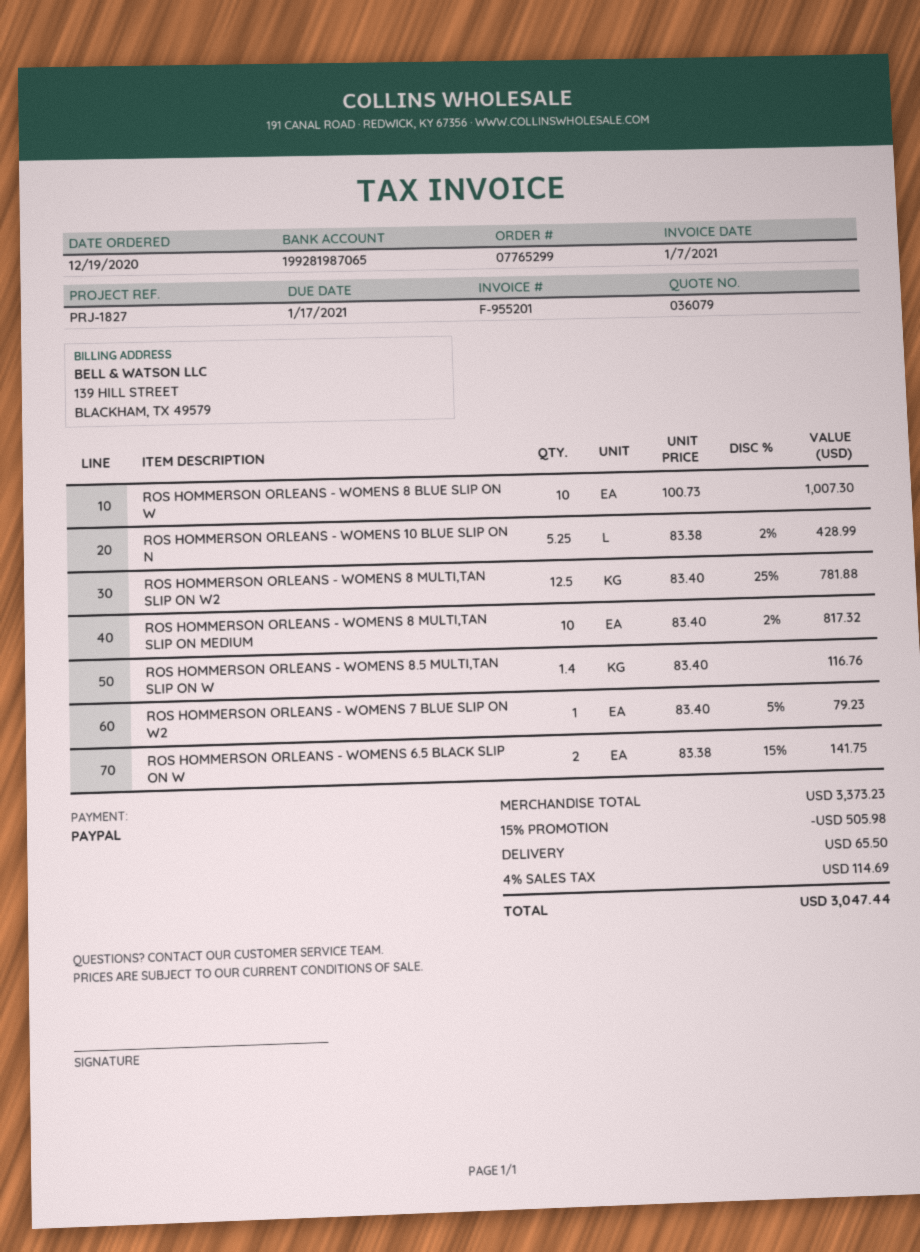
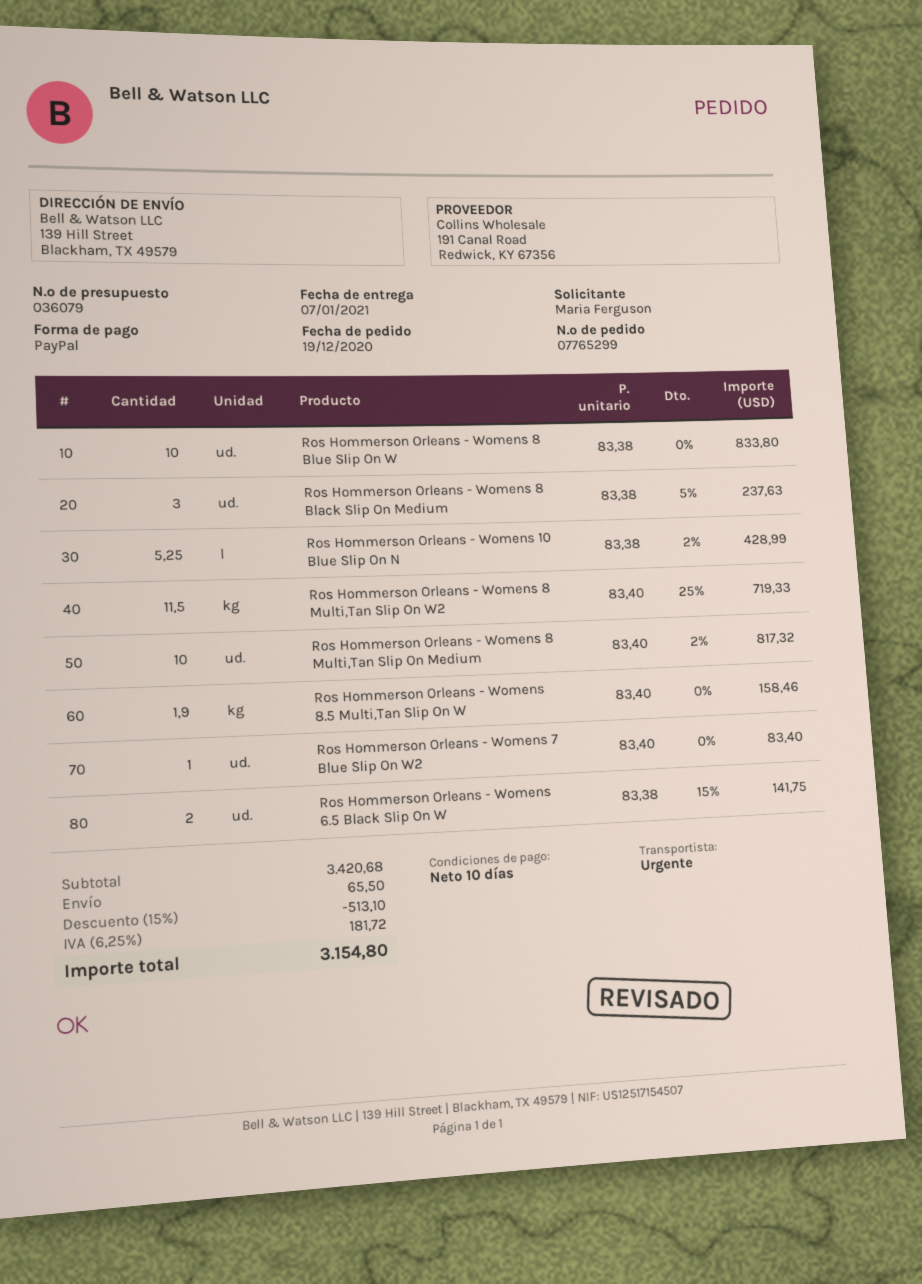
ROS HOMMERSON ORLEANS - WOMENS 8 BLUE SLIP ON W: 10 x 100.73 = 1007.30 -> 10 x 83.38 = 833.80
ROS HOMMERSON ORLEANS - WOMENS 8 MULTI,TAN SLIP ON W2: 12.5 x 83.40 - 25% = 781.88 -> 11.5 x 83.40 - 25% = 719.33
ROS HOMMERSON ORLEANS - WOMENS 8.5 MULTI,TAN SLIP ON W: 1.4 x 83.40 = 116.76 -> 1.9 x 83.40 = 158.46
ROS HOMMERSON ORLEANS - WOMENS 7 BLUE SLIP ON W2: 1 x 83.40 - 5% = 79.23 -> 1 x 83.40 = 83.40
Ros Hommerson Orleans - Womens 8 Black Slip On Medium: none -> 3 x 83.38 - 5% = 237.63
subtotal: 3373.23 -> 3420.68
discount: 15% = 505.98 -> 15% = 513.10
tax: 4% = 114.69 -> 6.25% = 181.72
total: 3047.44 -> 3154.80

